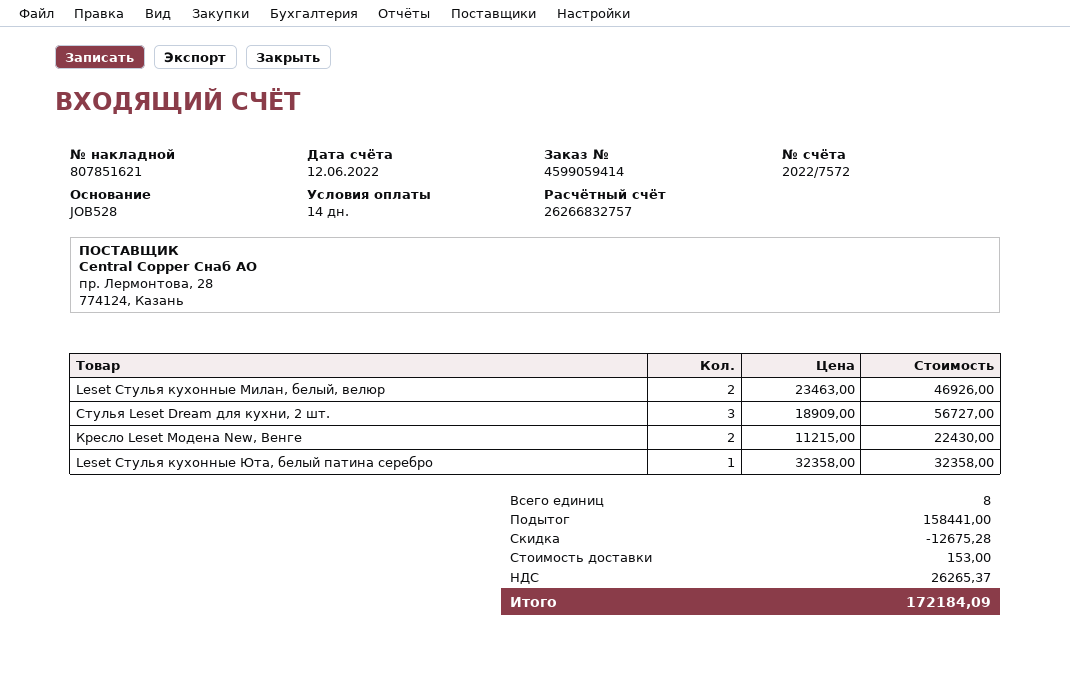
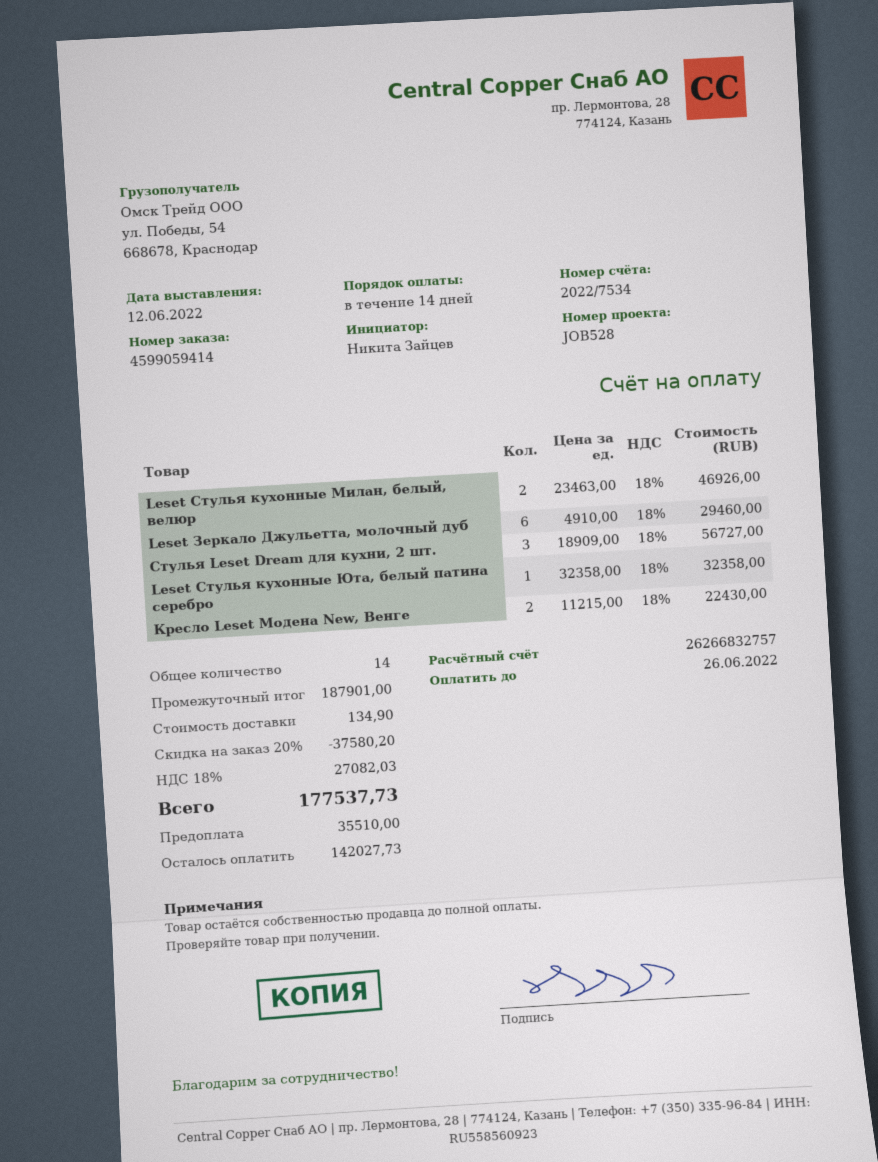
invoice number: 2022/7572 -> 2022/7534
Leset Зеркало Джульетта, молочный дуб: none -> 6 x 4910.00 = 29460.00
total quantity: 8 -> 14
subtotal: 158441.00 -> 187901.00
discount: 12675.28 -> 37580.20
shipping: 153.00 -> 134.90
tax: 26265.37 -> 27082.03
total: 172184.09 -> 177537.73

